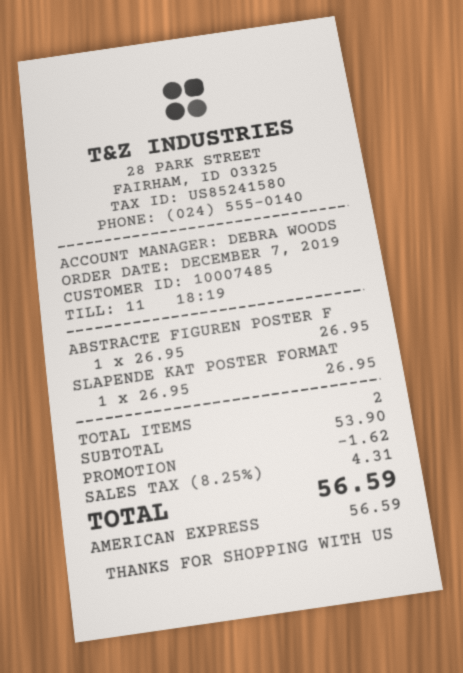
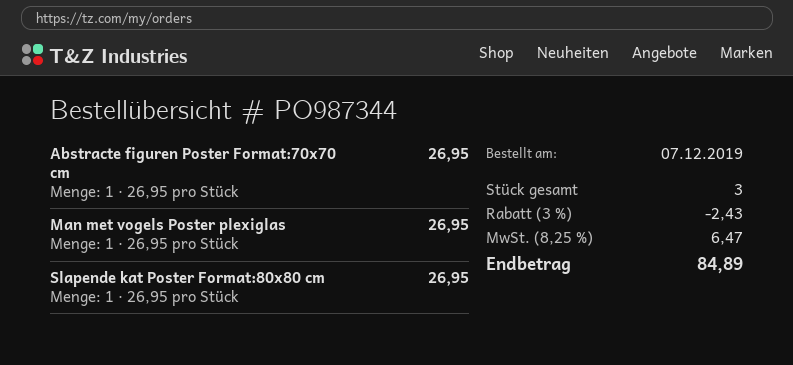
Man met vogels Poster plexiglas: none -> 1 x 26.95 = 26.95
total quantity: 2 -> 3
discount: 1.62 -> 2.43
tax: 8.25% = 4.31 -> 8.25% = 6.47
total: 56.59 -> 84.89

